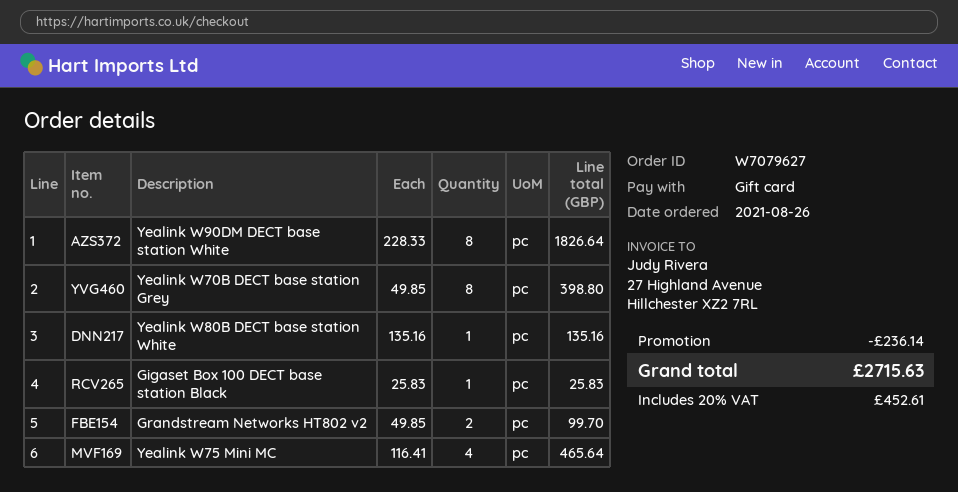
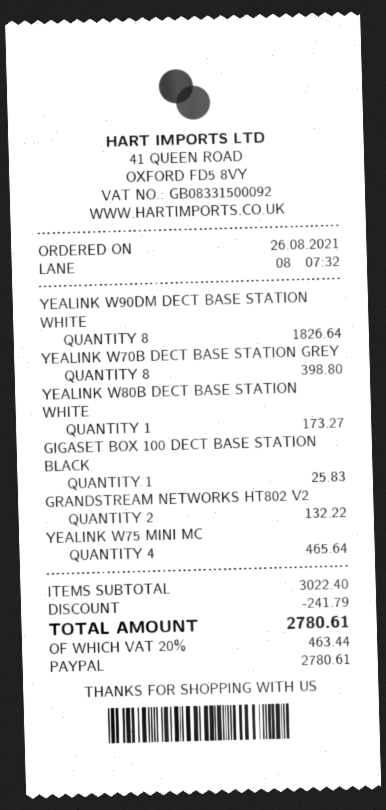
payment method: gift card -> PayPal
Yealink W80B DECT base station White: 1 for 135.16 -> 1 for 173.27
Grandstream Networks HT802 v2: 2 for 99.70 -> 2 for 132.22
discount: 236.14 -> 241.79
tax: 20% = 452.61 -> 20% = 463.44
total: 2715.63 -> 2780.61

